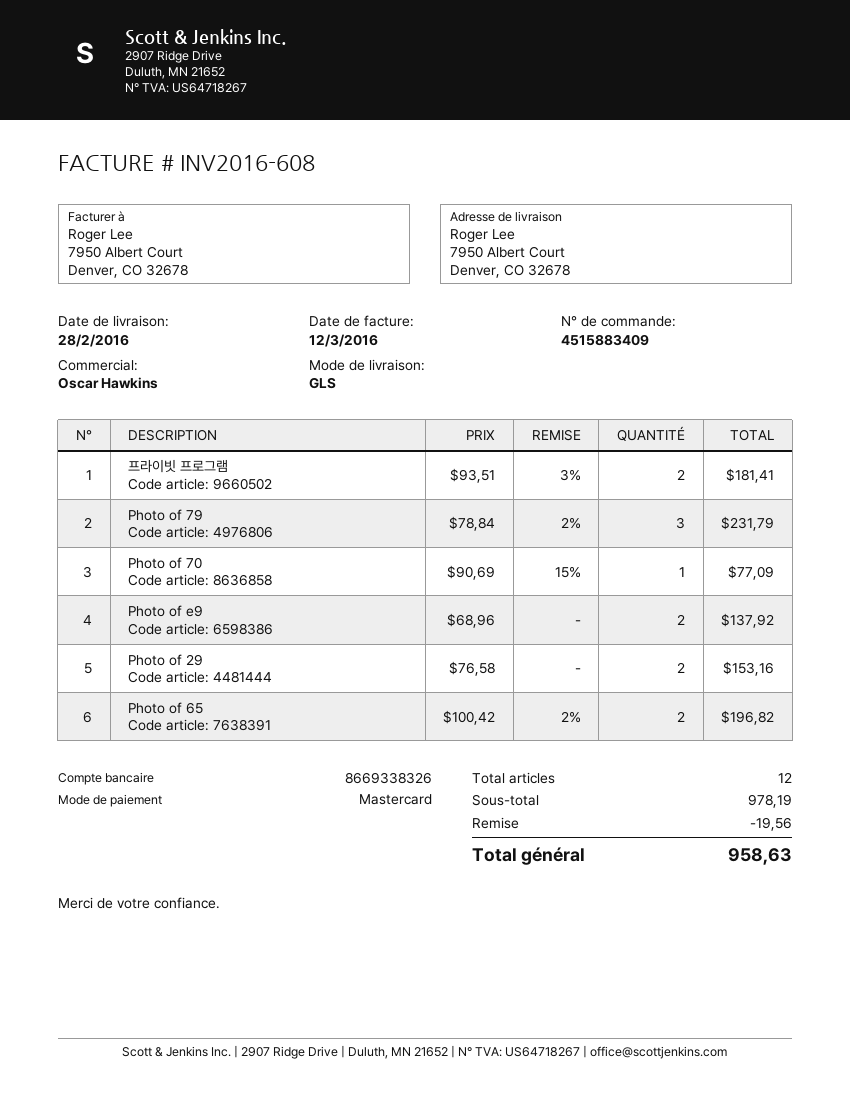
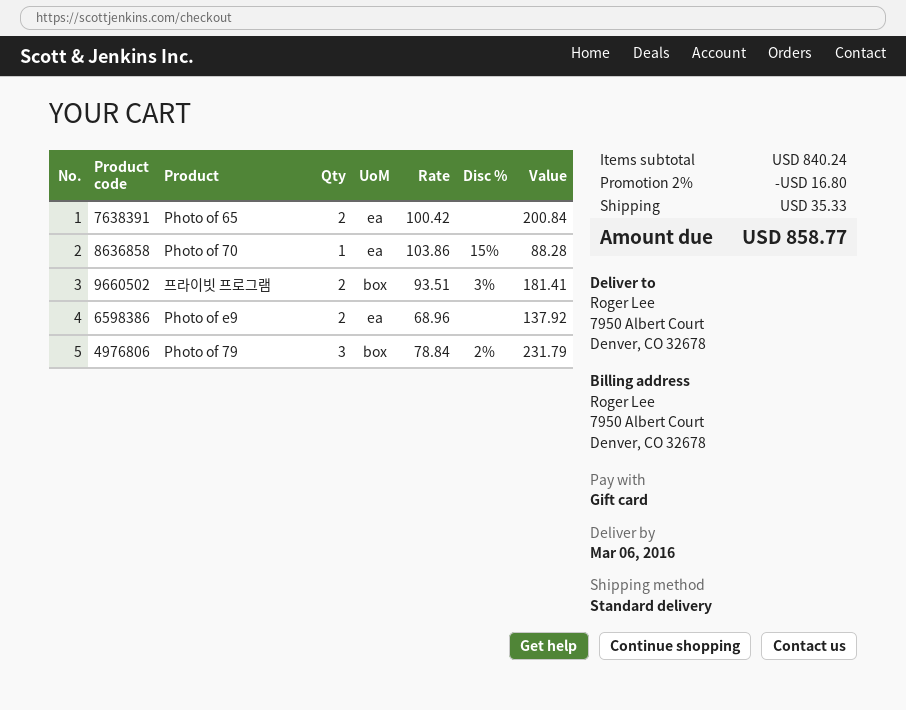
delivery date: 2016-02-28 -> 2016-03-06
payment method: Mastercard -> gift card
shipping method: GLS -> standard
Photo of 70: 1 x 90.69 - 15% = 77.09 -> 1 x 103.86 - 15% = 88.28
Photo of 29: 2 x 76.58 = 153.16 -> none
Photo of 65: 2 x 100.42 - 2% = 196.82 -> 2 x 100.42 = 200.84
subtotal: 978.19 -> 840.24
discount: 19.56 -> 16.80
shipping: none -> 35.33
total: 958.63 -> 858.77

